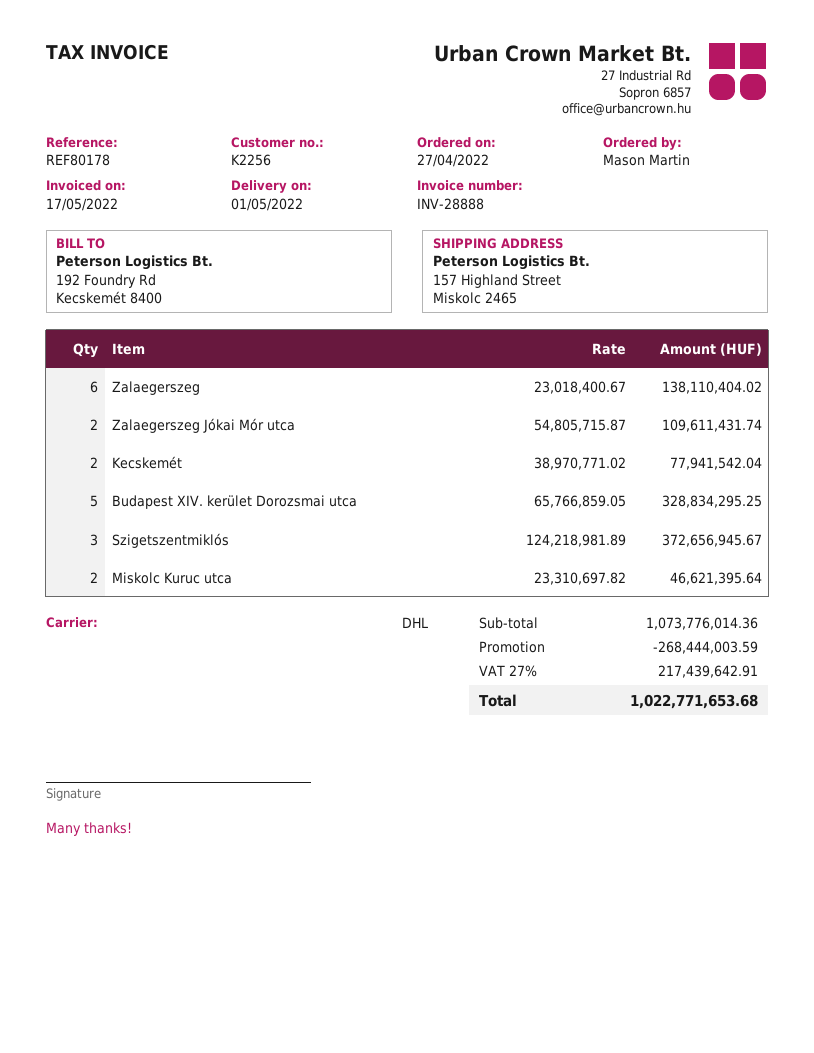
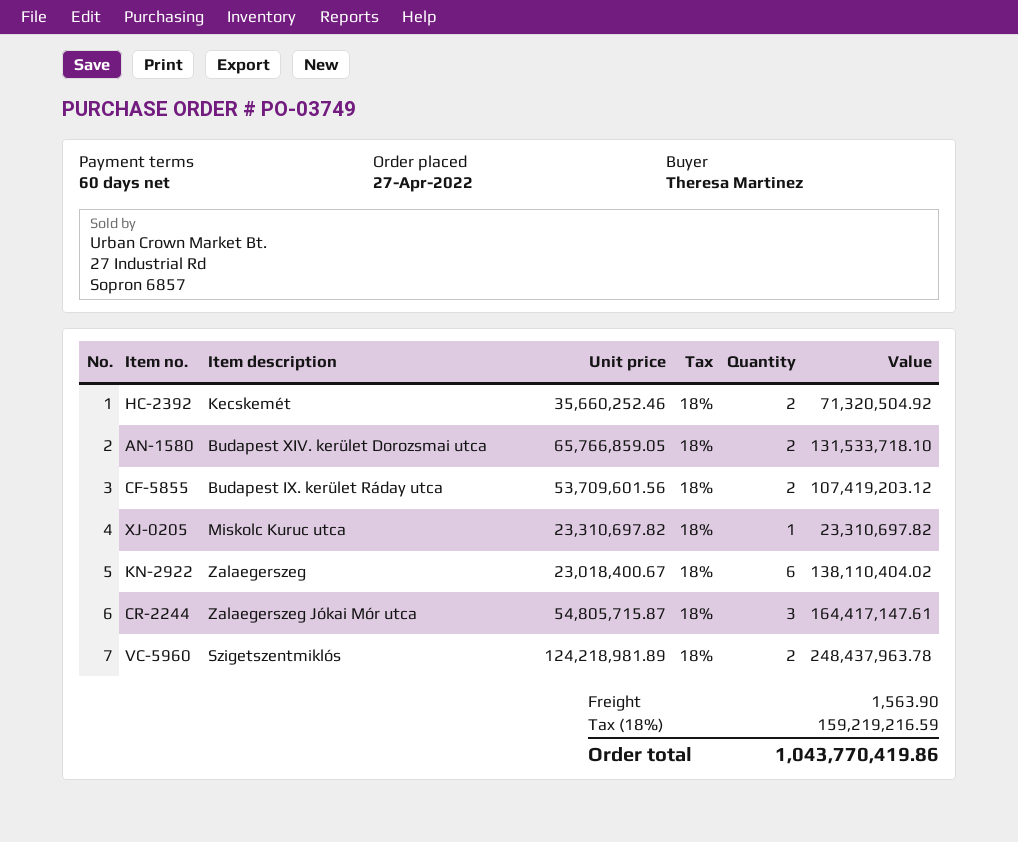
ordered by: Mason Martin -> Theresa Martinez
Zalaegerszeg Jókai Mór utca: 2 x 54805715.87 = 109611431.74 -> 3 x 54805715.87 = 164417147.61
Kecskemét: 2 x 38970771.02 = 77941542.04 -> 2 x 35660252.46 = 71320504.92
Budapest XIV. kerület Dorozsmai utca: 5 x 65766859.05 = 328834295.25 -> 2 x 65766859.05 = 131533718.10
Szigetszentmiklós: 3 x 124218981.89 = 372656945.67 -> 2 x 124218981.89 = 248437963.78
Miskolc Kuruc utca: 2 x 23310697.82 = 46621395.64 -> 1 x 23310697.82 = 23310697.82
Budapest IX. kerület Ráday utca: none -> 2 x 53709601.56 = 107419203.12
discount: 268444003.59 -> none
shipping: none -> 1563.90
tax: 27% = 217439642.91 -> 18% = 159219216.59
total: 1022771653.68 -> 1043770419.86

